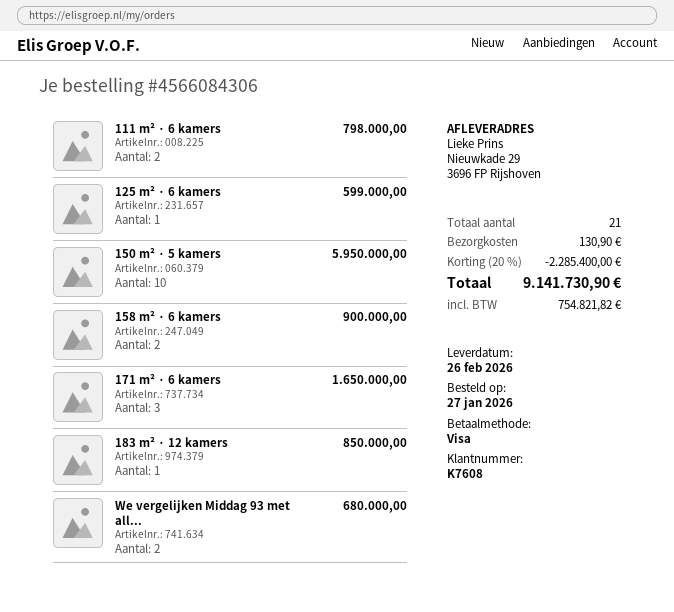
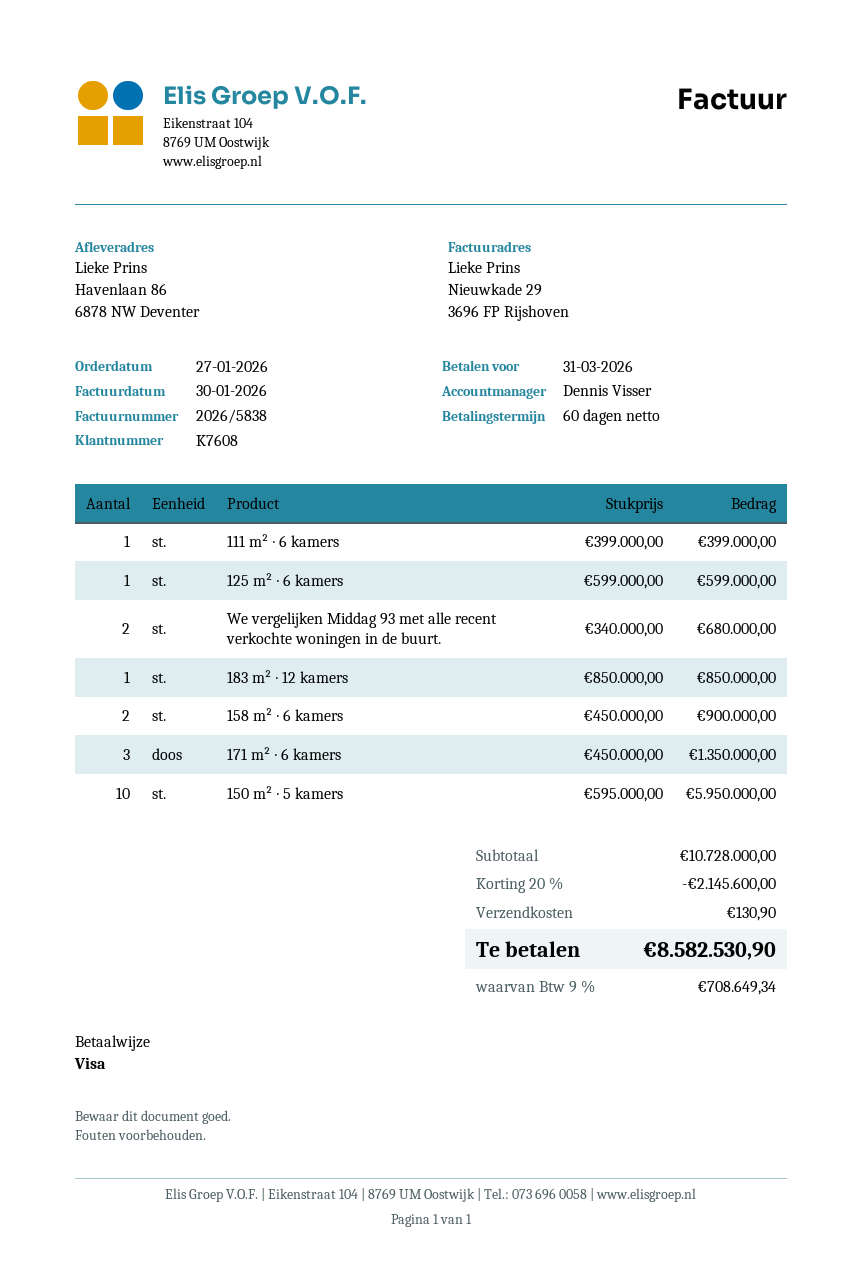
ship to: Nieuwkade 29, 3696 FP Rijshoven -> Havenlaan 86, 6878 NW Deventer
111 m² · 6 kamers: 2 for 798000.00 -> 1 for 399000.00
171 m² · 6 kamers: 3 for 1650000.00 -> 3 for 1350000.00
discount: 20% = 2285400.00 -> 20% = 2145600.00
tax: 754821.82 -> 708649.34
total: 9141730.90 -> 8582530.90

